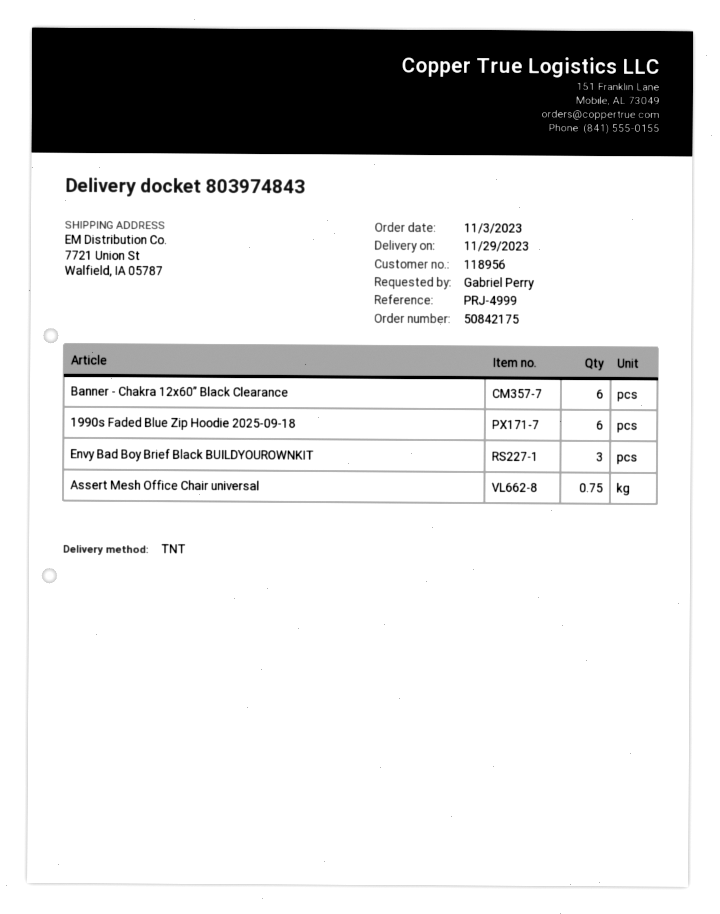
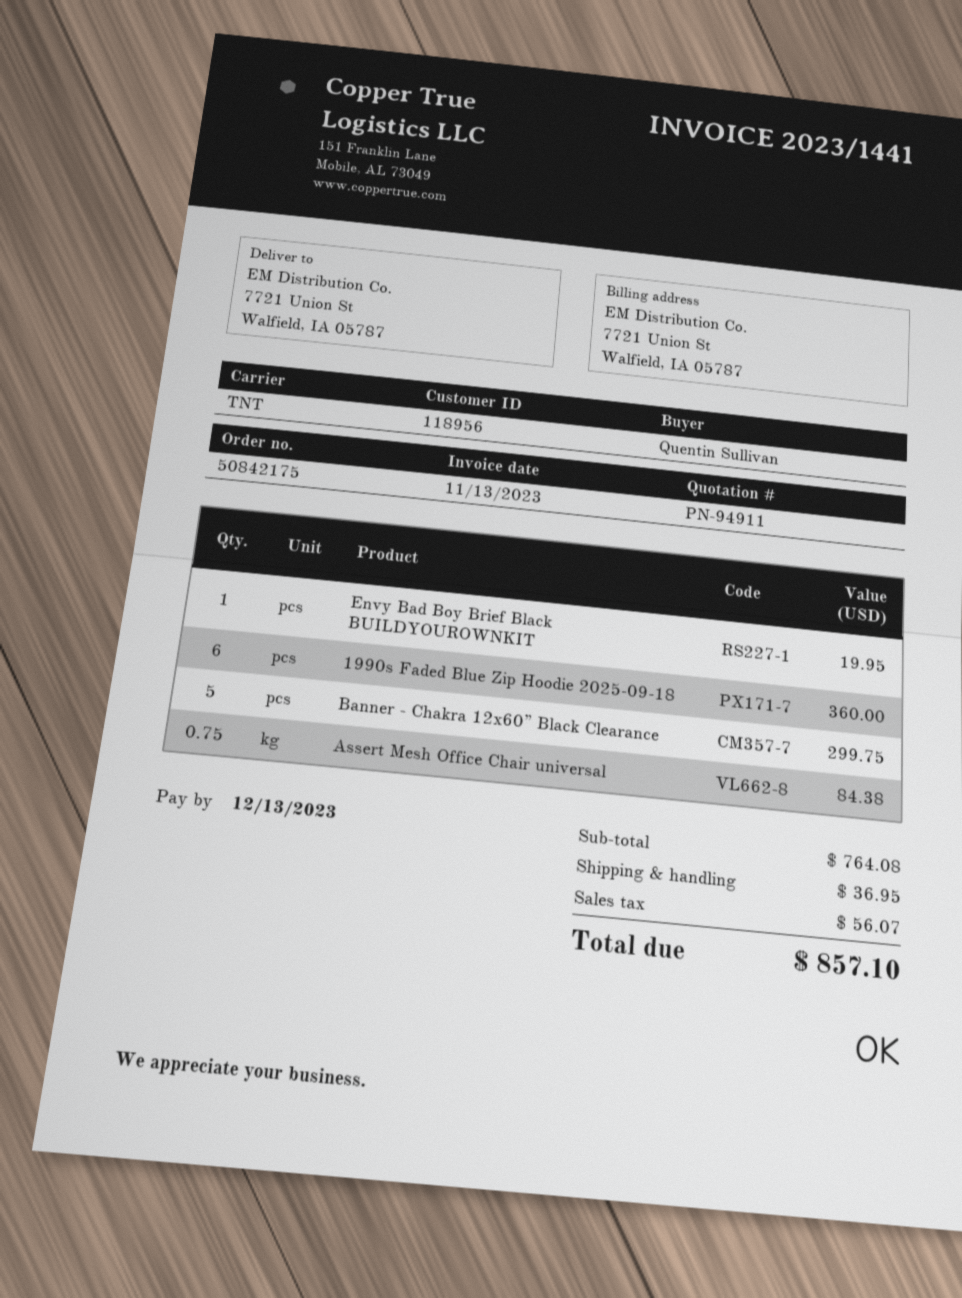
ordered by: Gabriel Perry -> Quentin Sullivan
Banner - Chakra 12x60” Black Clearance: 6 -> 5
Envy Bad Boy Brief Black BUILDYOUROWNKIT: 3 -> 1

